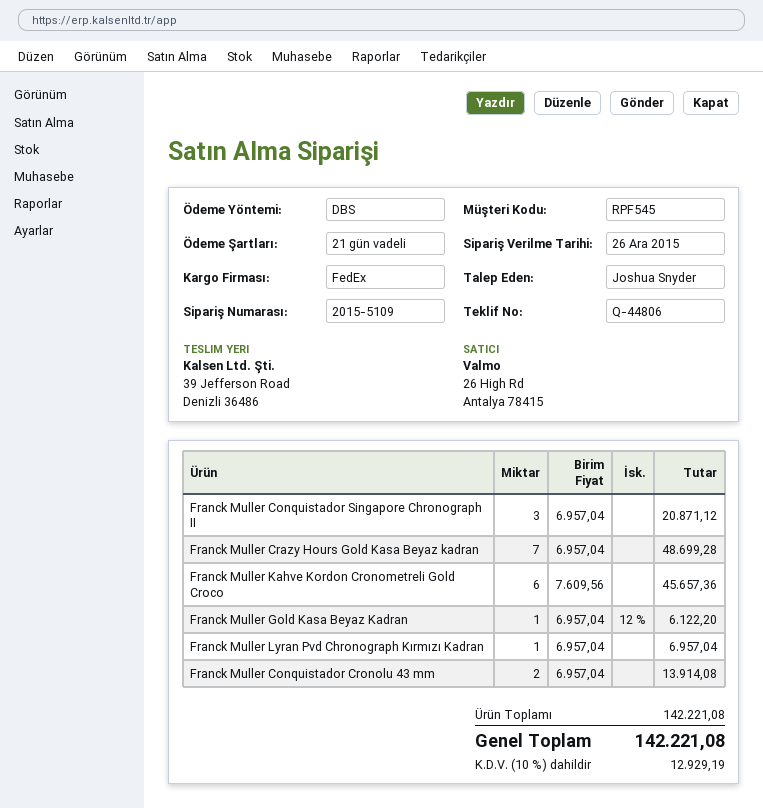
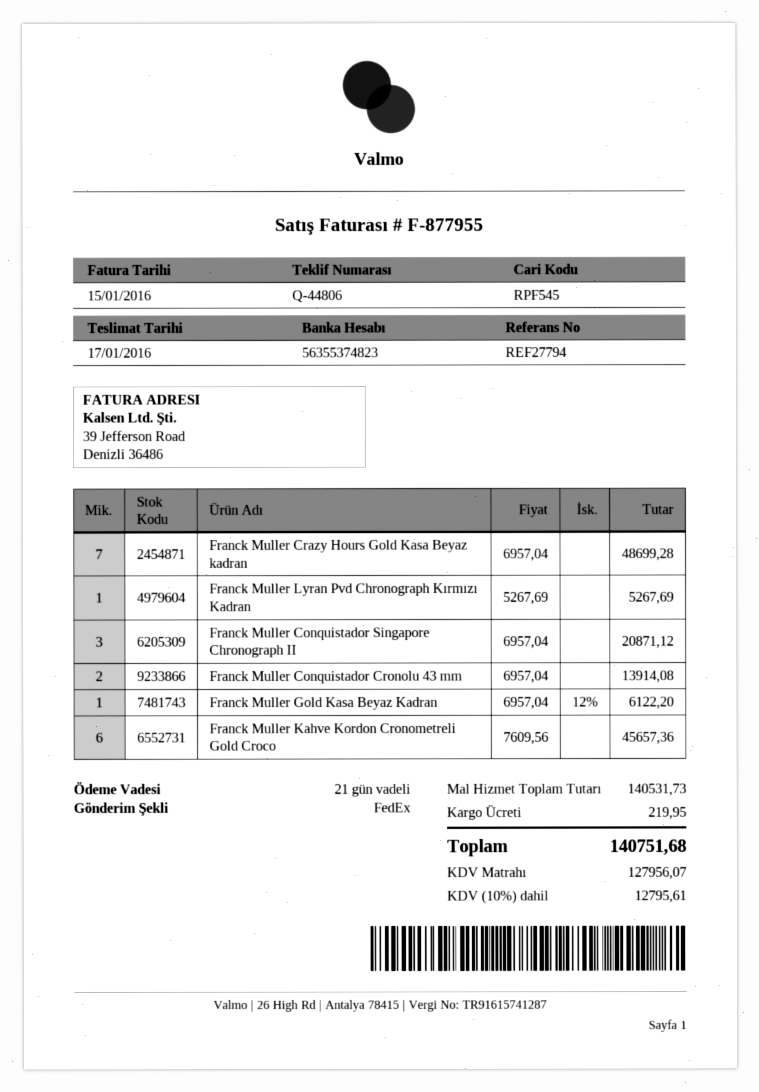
Franck Muller Lyran Pvd Chronograph Kırmızı Kadran: 1 x 6957.04 = 6957.04 -> 1 x 5267.69 = 5267.69
subtotal: 142221.08 -> 140531.73
shipping: none -> 219.95
tax: 10% = 12929.19 -> 10% = 12795.61
total: 142221.08 -> 140751.68

